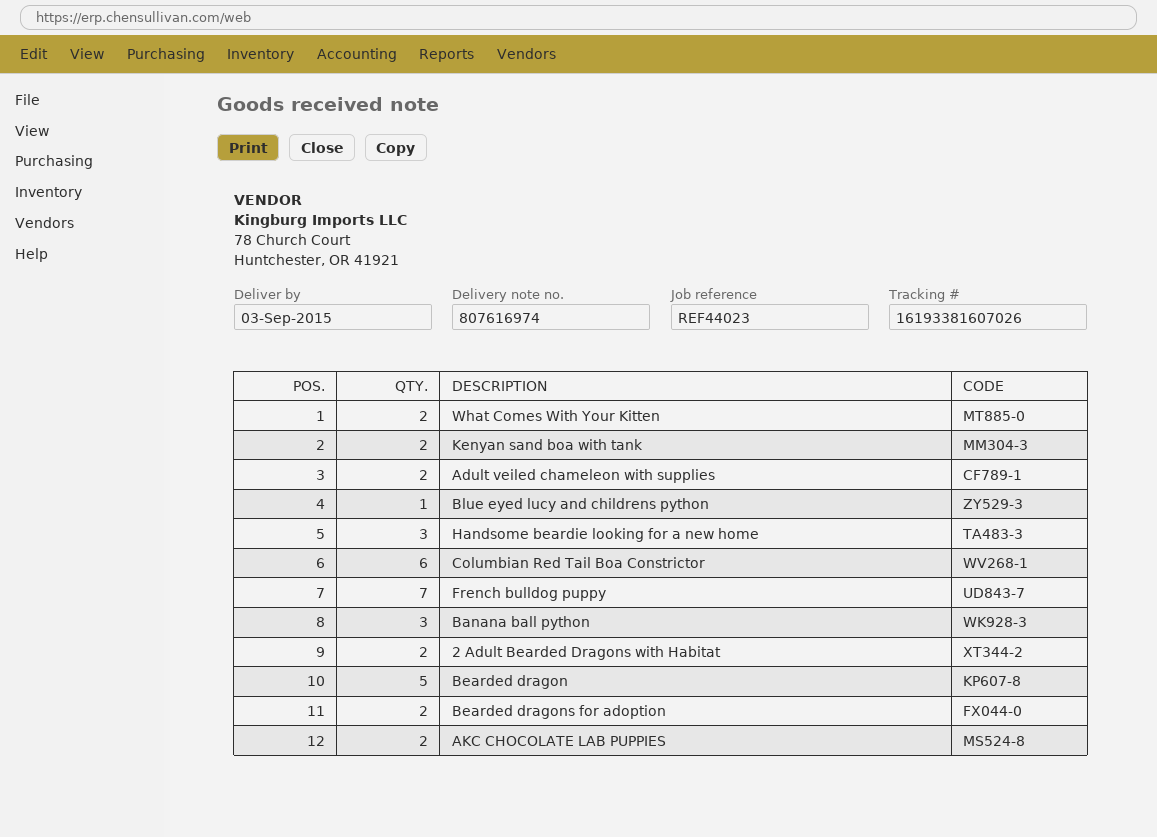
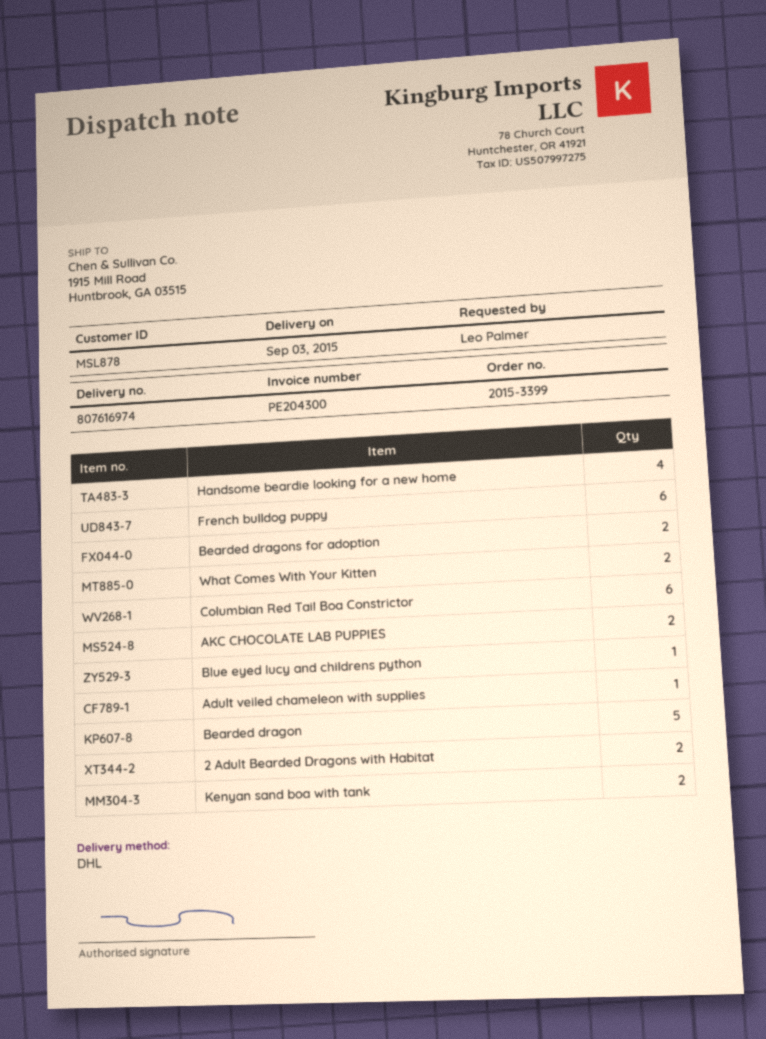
Adult veiled chameleon with supplies: 2 -> 1
Handsome beardie looking for a new home: 3 -> 4
French bulldog puppy: 7 -> 6
Banana ball python: 3 -> none

